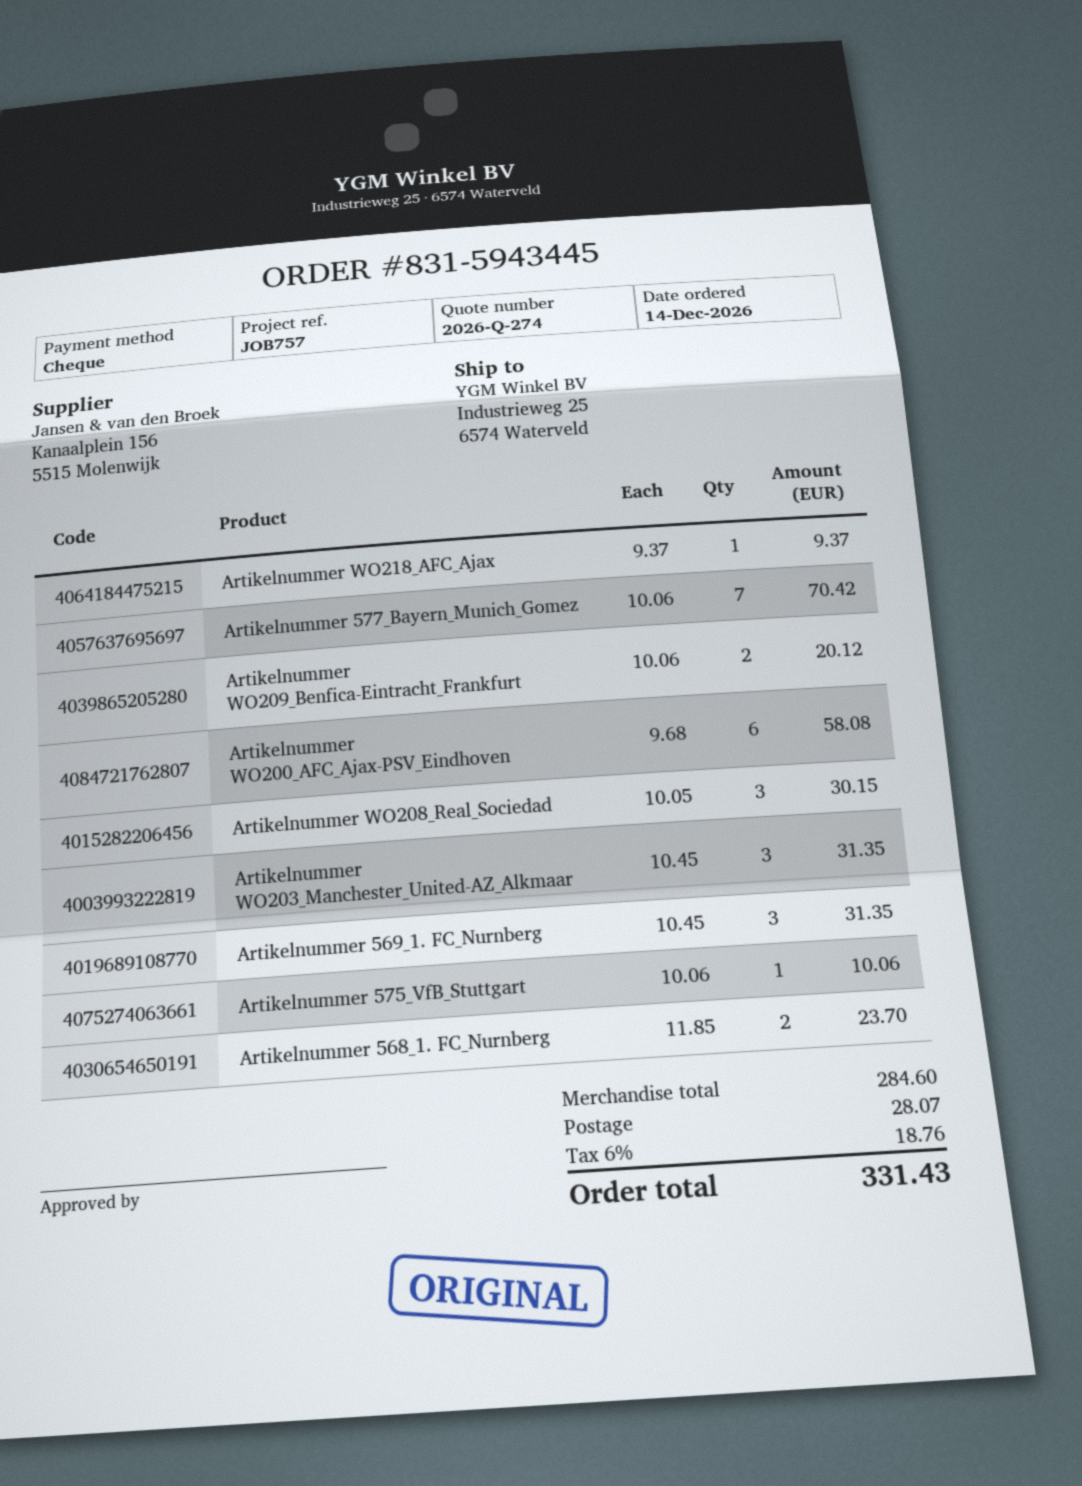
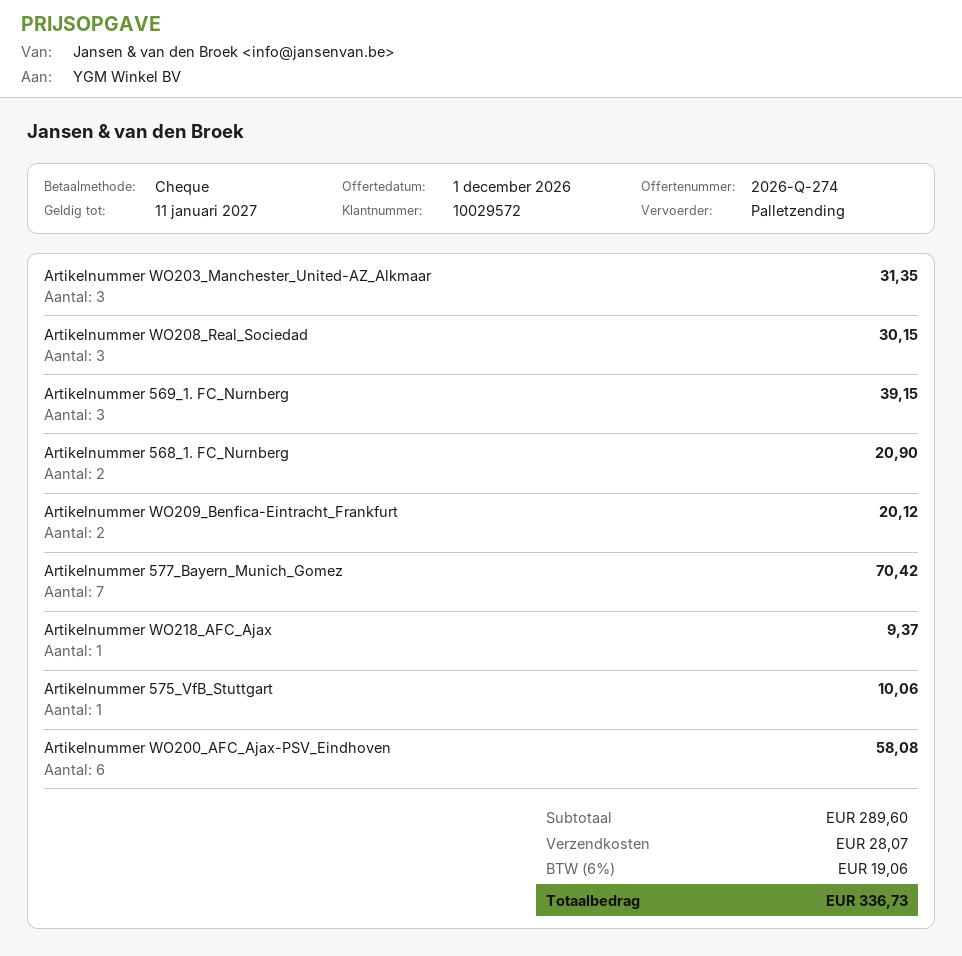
Artikelnummer 569_1. FC_Nurnberg: 3 for 31.35 -> 3 for 39.15
Artikelnummer 568_1. FC_Nurnberg: 2 for 23.70 -> 2 for 20.90
subtotal: 284.60 -> 289.60
tax: 6% = 18.76 -> 6% = 19.06
total: 331.43 -> 336.73

